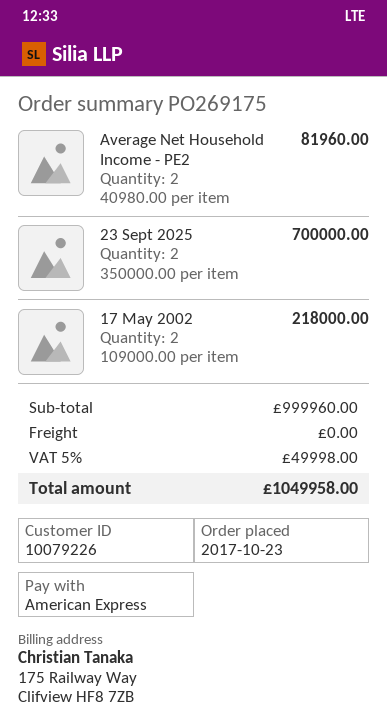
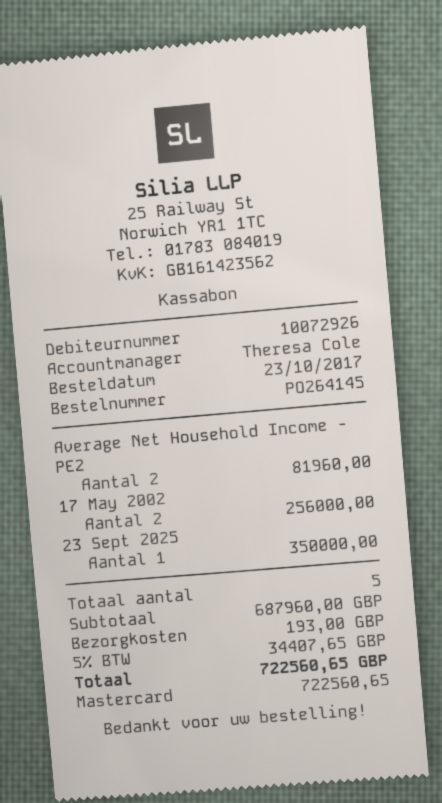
order number: PO269175 -> PO264145
customer number: 10079226 -> 10072926
payment method: American Express -> Mastercard
23 Sept 2025: 2 for 700000.00 -> 1 for 350000.00
17 May 2002: 2 for 218000.00 -> 2 for 256000.00
subtotal: 999960.00 -> 687960.00
shipping: 0.00 -> 193.00
tax: 5% = 49998.00 -> 5% = 34407.65
total: 1049958.00 -> 722560.65

